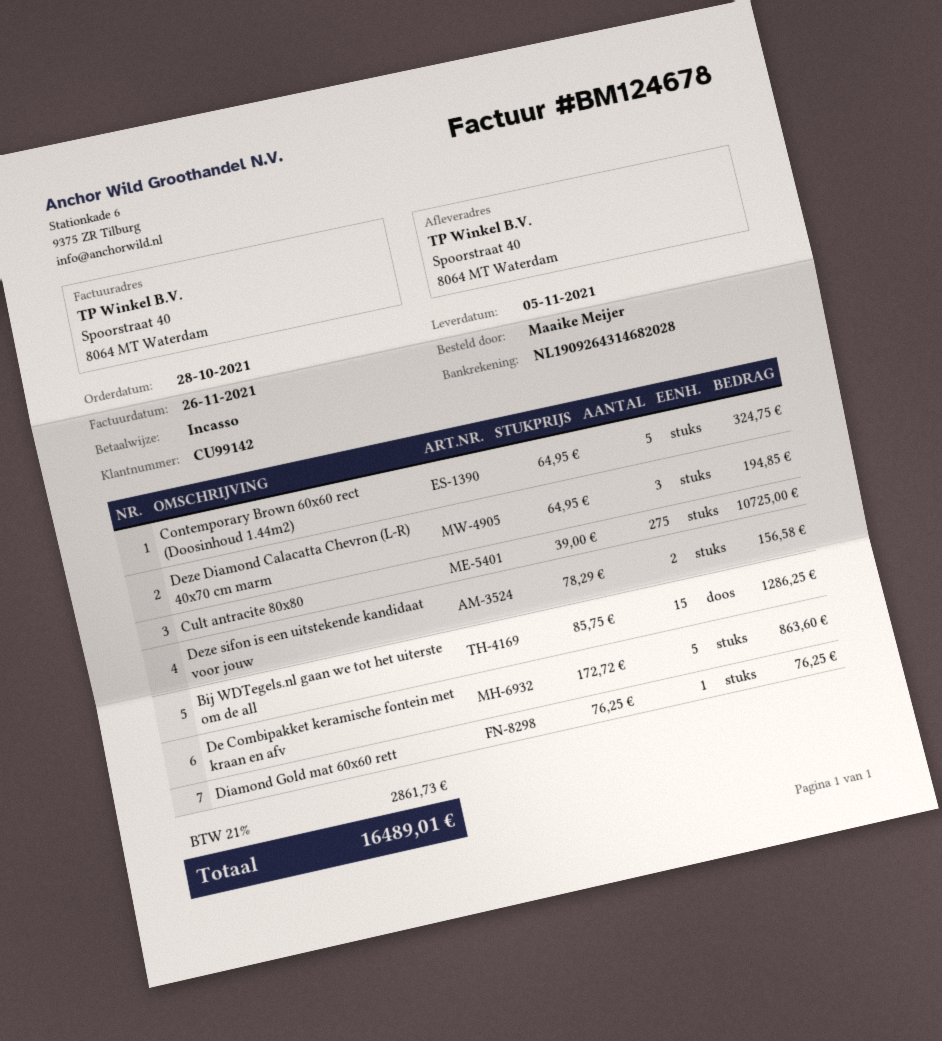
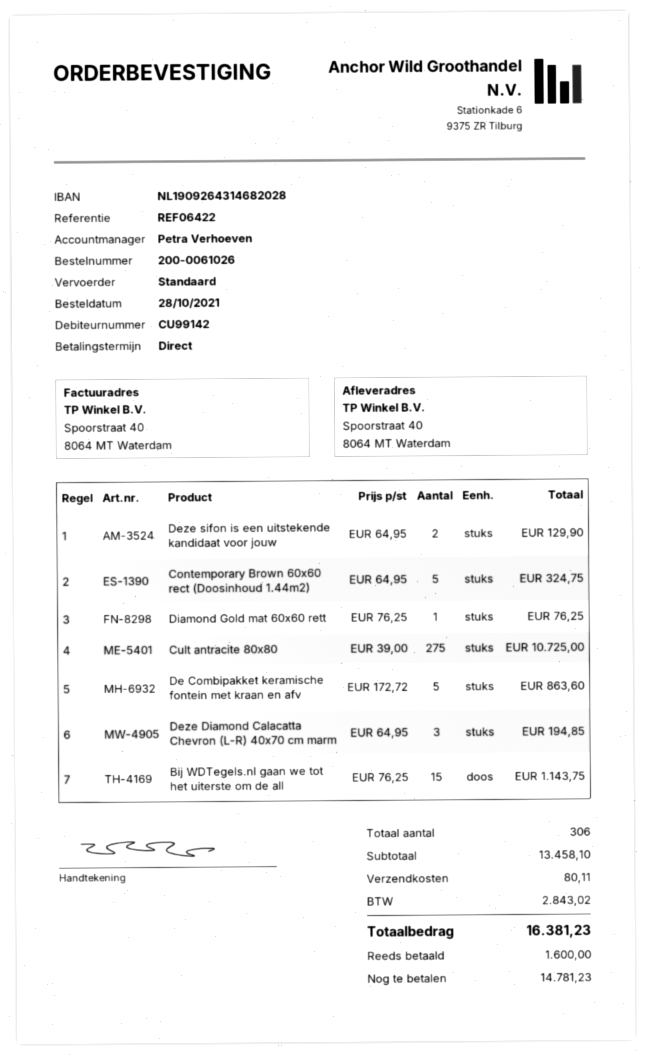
Deze sifon is een uitstekende kandidaat voor jouw: 2 x 78.29 = 156.58 -> 2 x 64.95 = 129.90
Bij WDTegels.nl gaan we tot het uiterste om de all: 15 x 85.75 = 1286.25 -> 15 x 76.25 = 1143.75
shipping: none -> 80.11
tax: 2861.73 -> 2843.02
total: 16489.01 -> 16381.23

